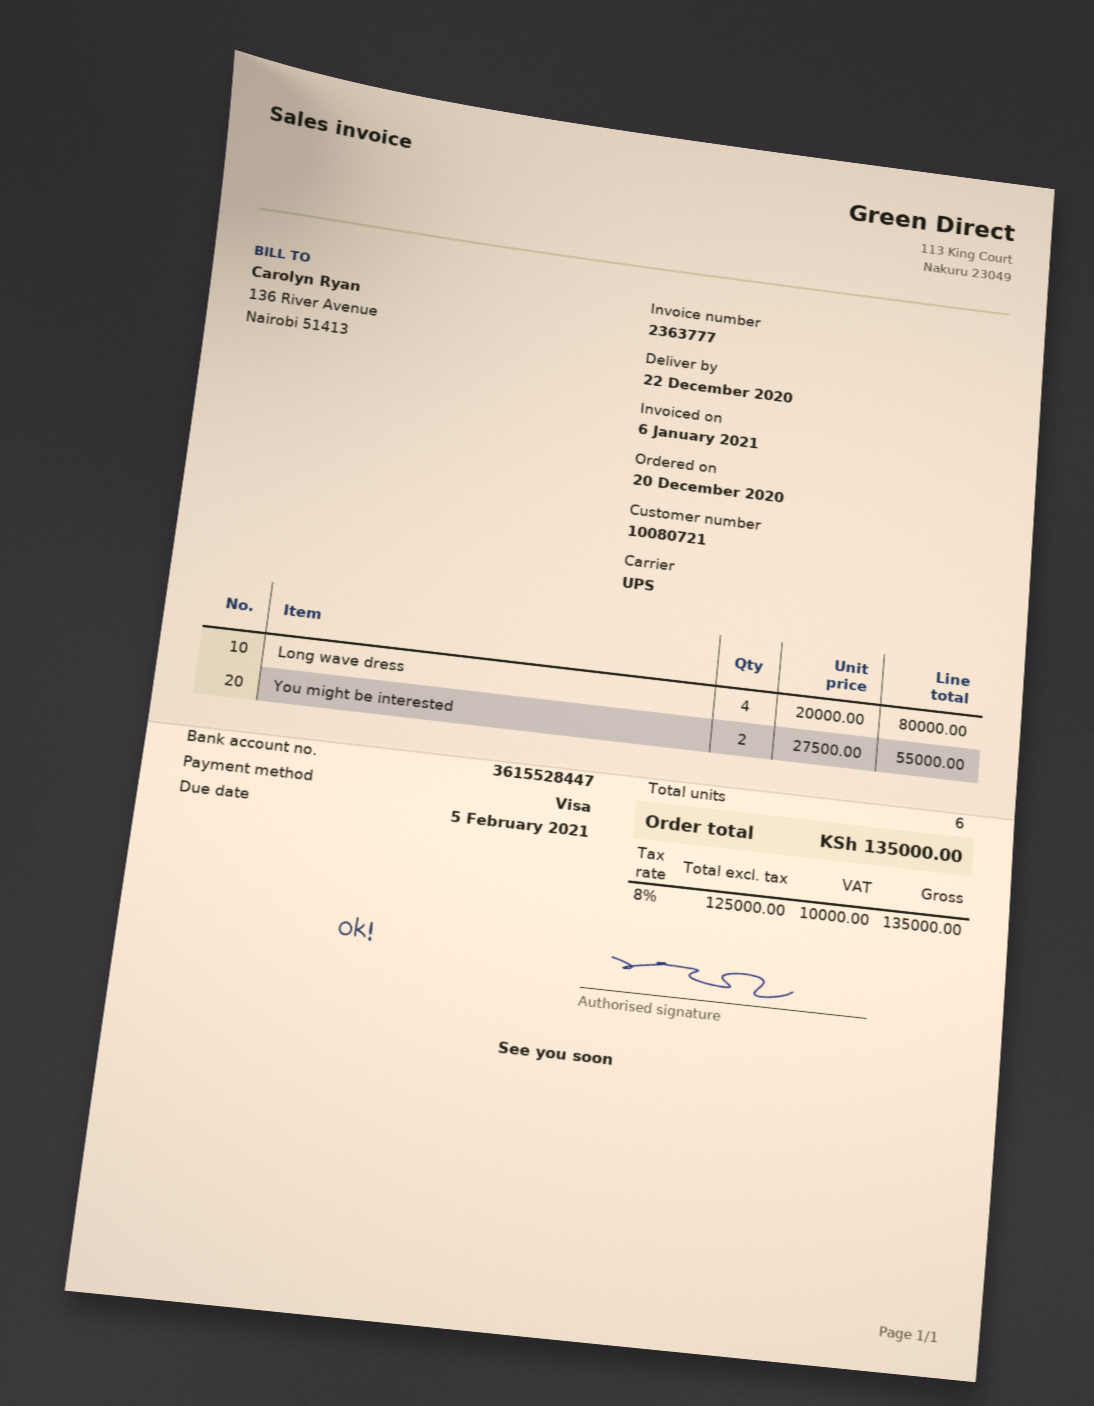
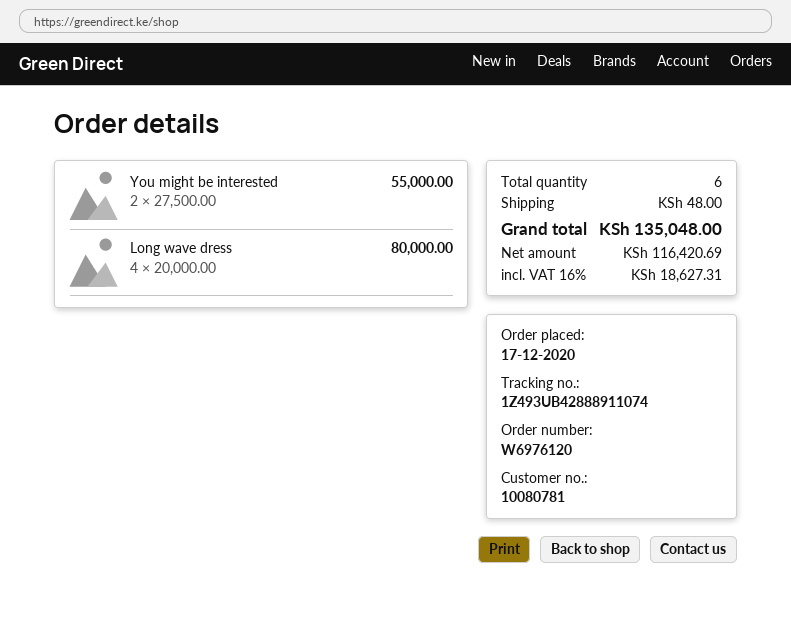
order date: 2020-12-20 -> 2020-12-17
customer number: 10080721 -> 10080781
shipping: none -> 48.00
net: 125000.00 -> 116420.69
tax: 8% = 10000.00 -> 16% = 18627.31
total: 135000.00 -> 135048.00

